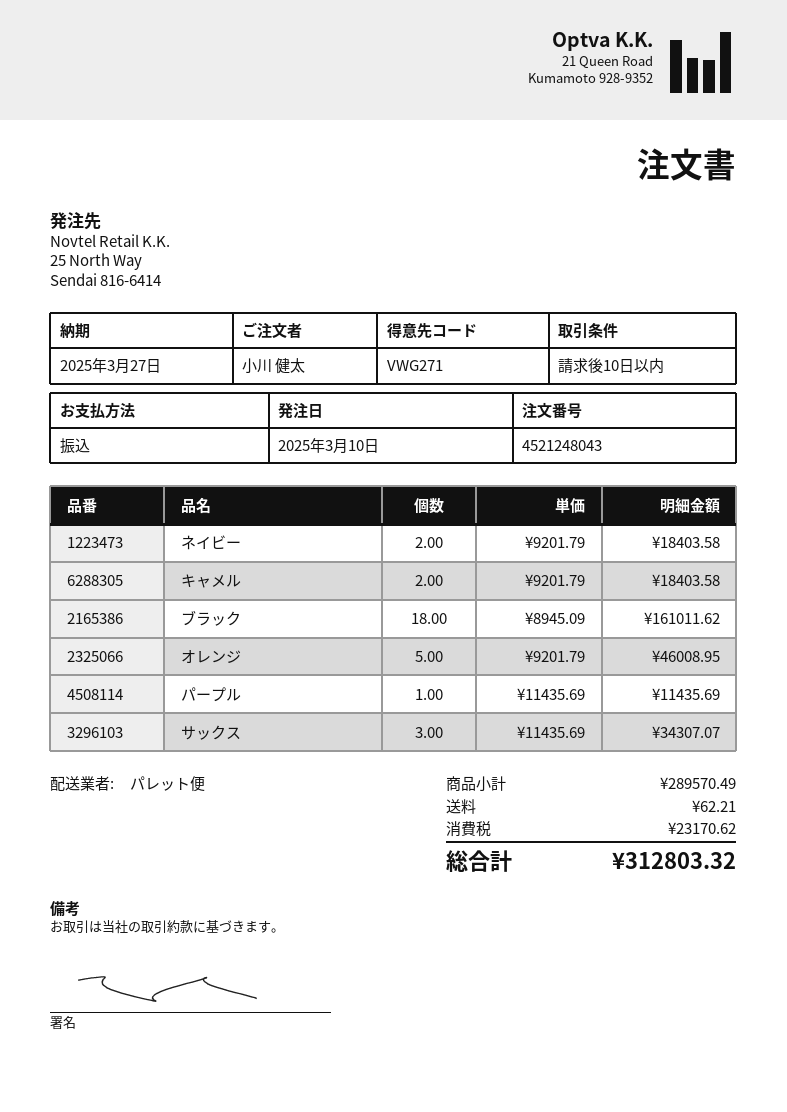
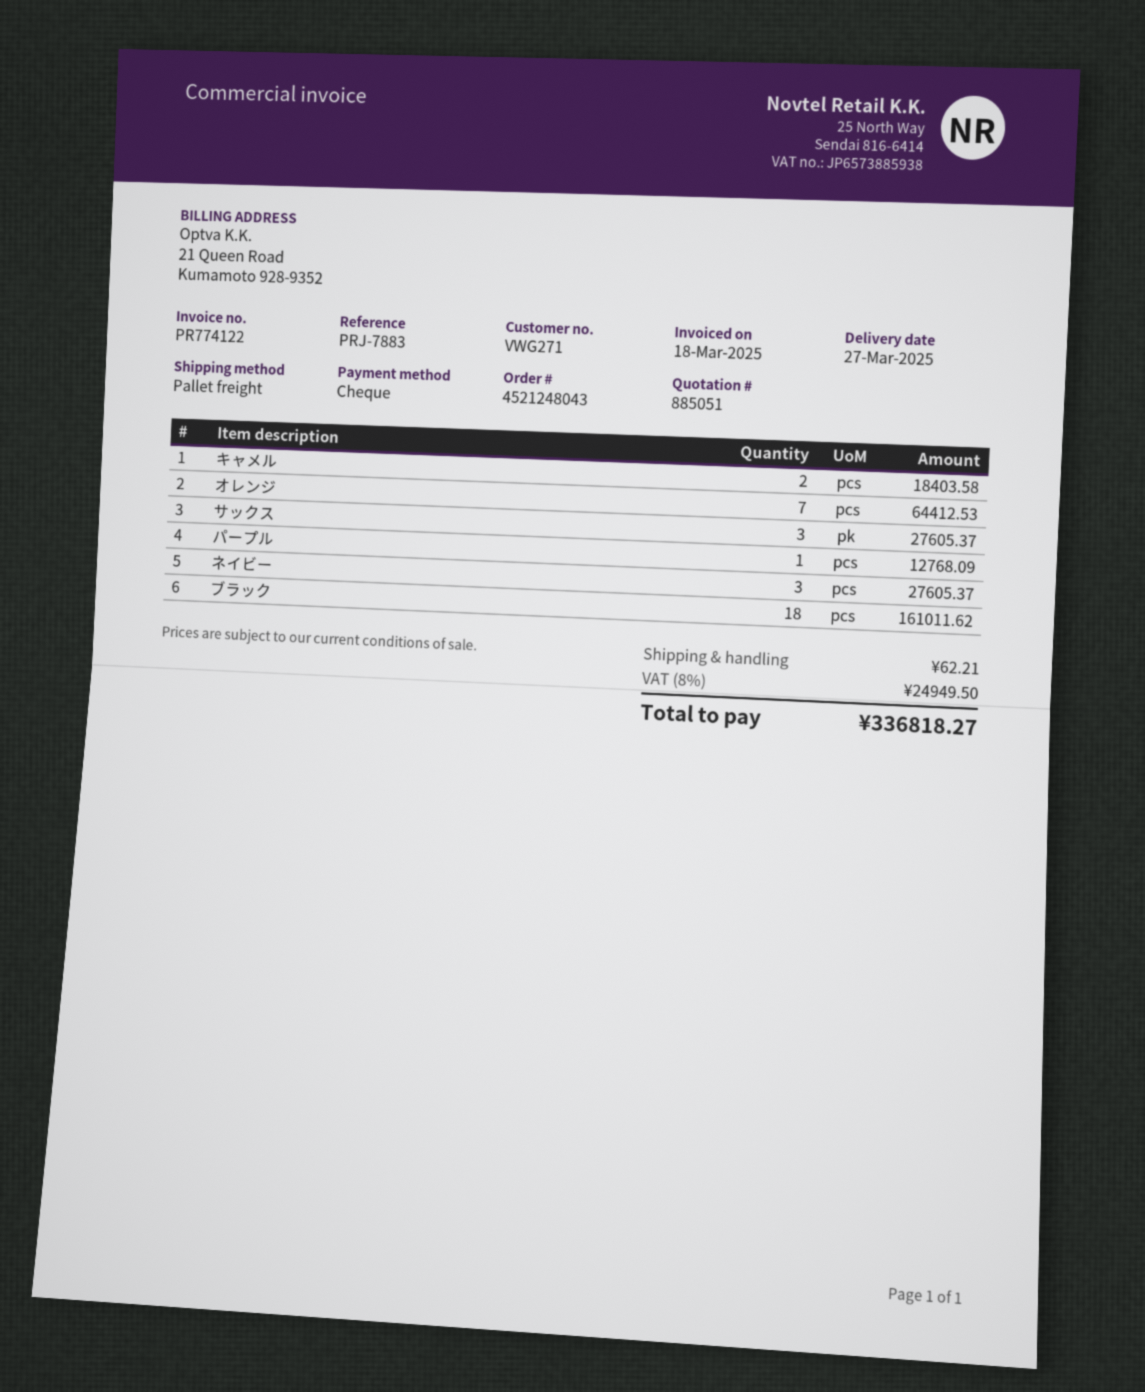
payment method: bank transfer -> cheque
ネイビー: 2 for 18403.58 -> 3 for 27605.37
オレンジ: 5 for 46008.95 -> 7 for 64412.53
パープル: 1 for 11435.69 -> 1 for 12768.09
サックス: 3 for 34307.07 -> 3 for 27605.37
tax: 23170.62 -> 24949.50
total: 312803.32 -> 336818.27

